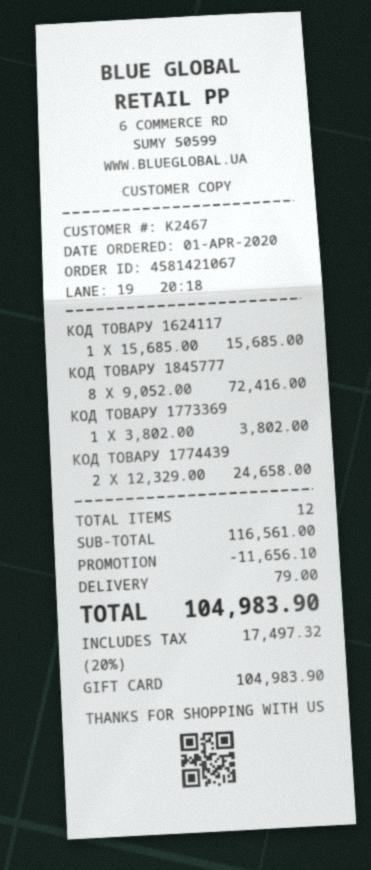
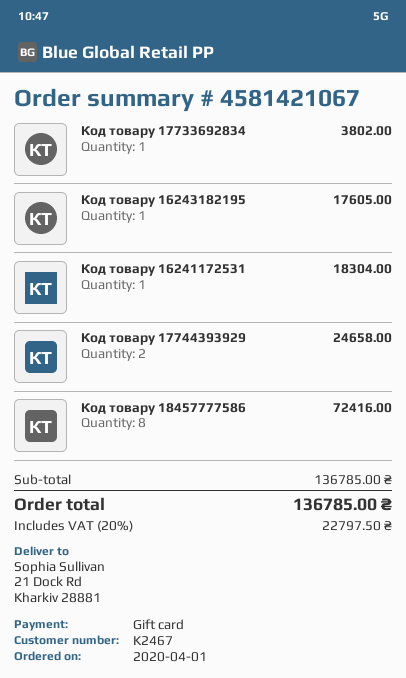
КОД ТОВАРУ 1624117: 1 for 15685.00 -> 1 for 18304.00
Код товару 16243182195: none -> 1 for 17605.00
subtotal: 116561.00 -> 136785.00
discount: 11656.10 -> none
shipping: 79.00 -> none
tax: 20% = 17497.32 -> 20% = 22797.50
total: 104983.90 -> 136785.00

